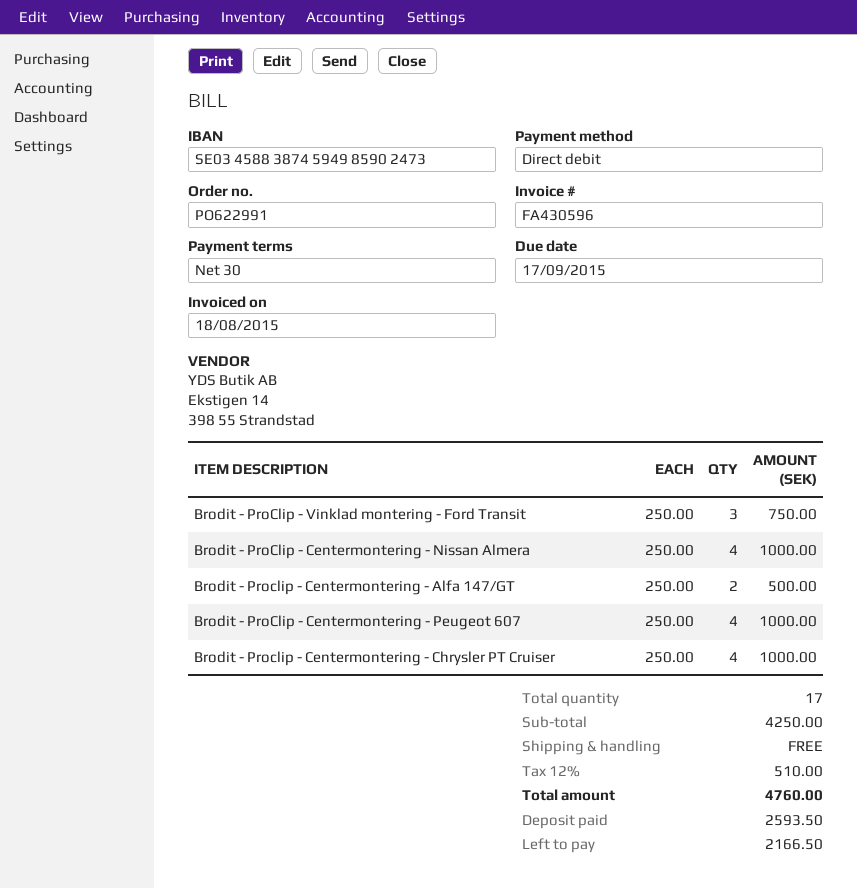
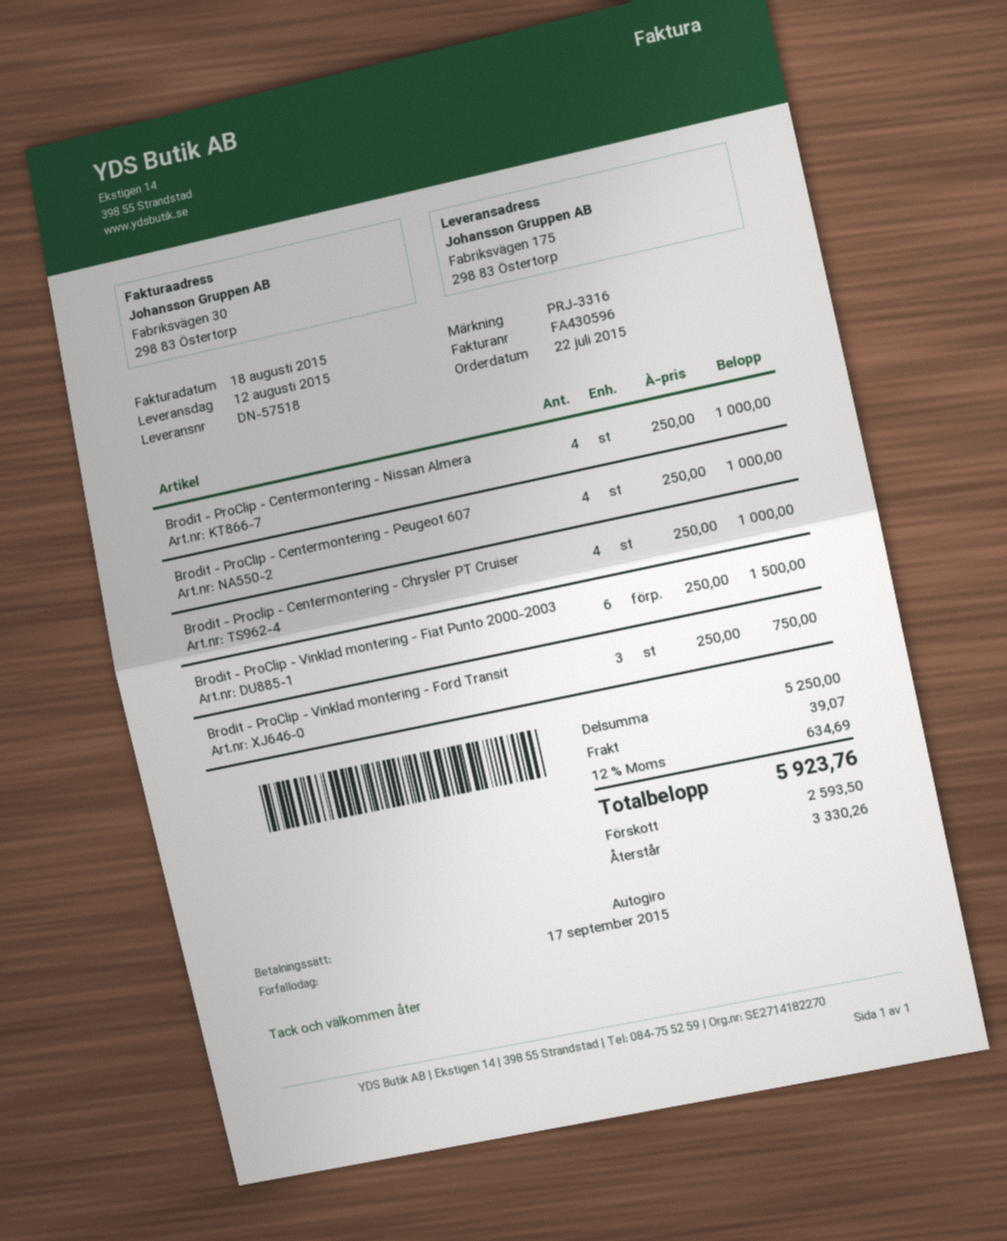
Brodit - Proclip - Centermontering - Alfa 147/GT: 2 x 250.00 = 500.00 -> none
Brodit - ProClip - Vinklad montering - Fiat Punto 2000-2003: none -> 6 x 250.00 = 1500.00
subtotal: 4250.00 -> 5250.00
shipping: 0.00 -> 39.07
tax: 12% = 510.00 -> 12% = 634.69
total: 4760.00 -> 5923.76
balance: 2166.50 -> 3330.26

